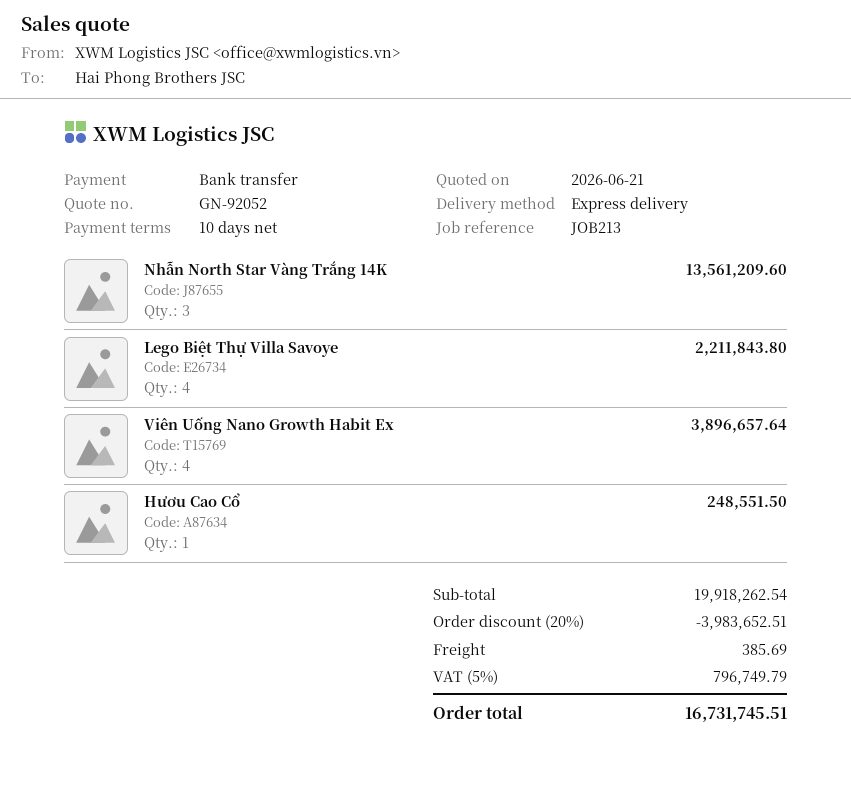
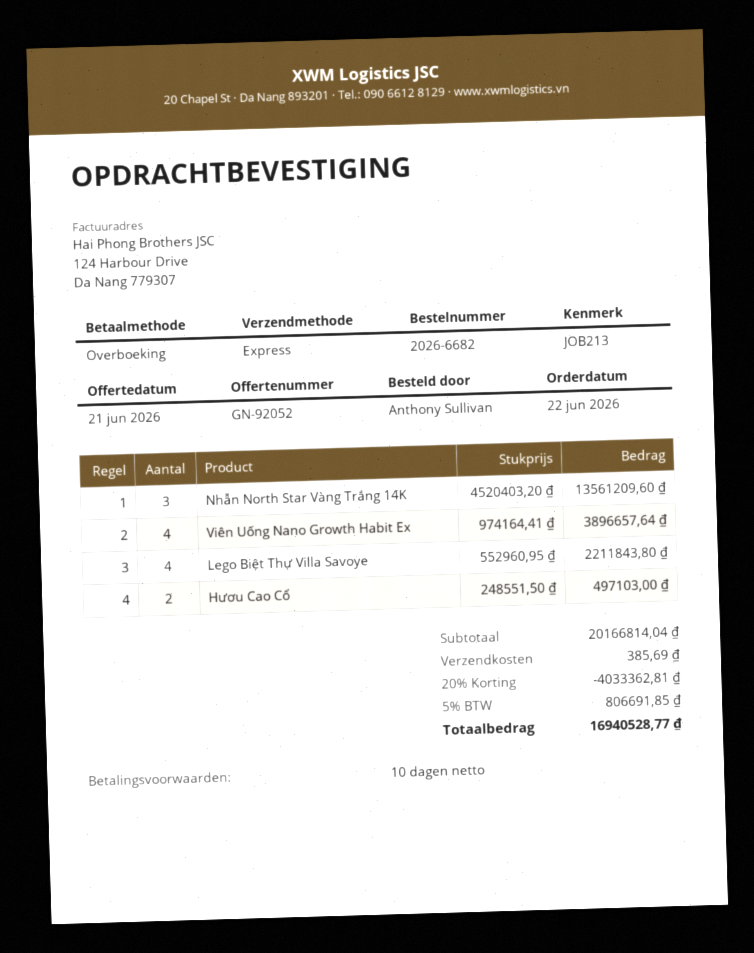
Hươu Cao Cổ: 1 for 248551.50 -> 2 for 497103.00
subtotal: 19918262.54 -> 20166814.04
discount: 20% = 3983652.51 -> 20% = 4033362.81
tax: 5% = 796749.79 -> 5% = 806691.85
total: 16731745.51 -> 16940528.77

